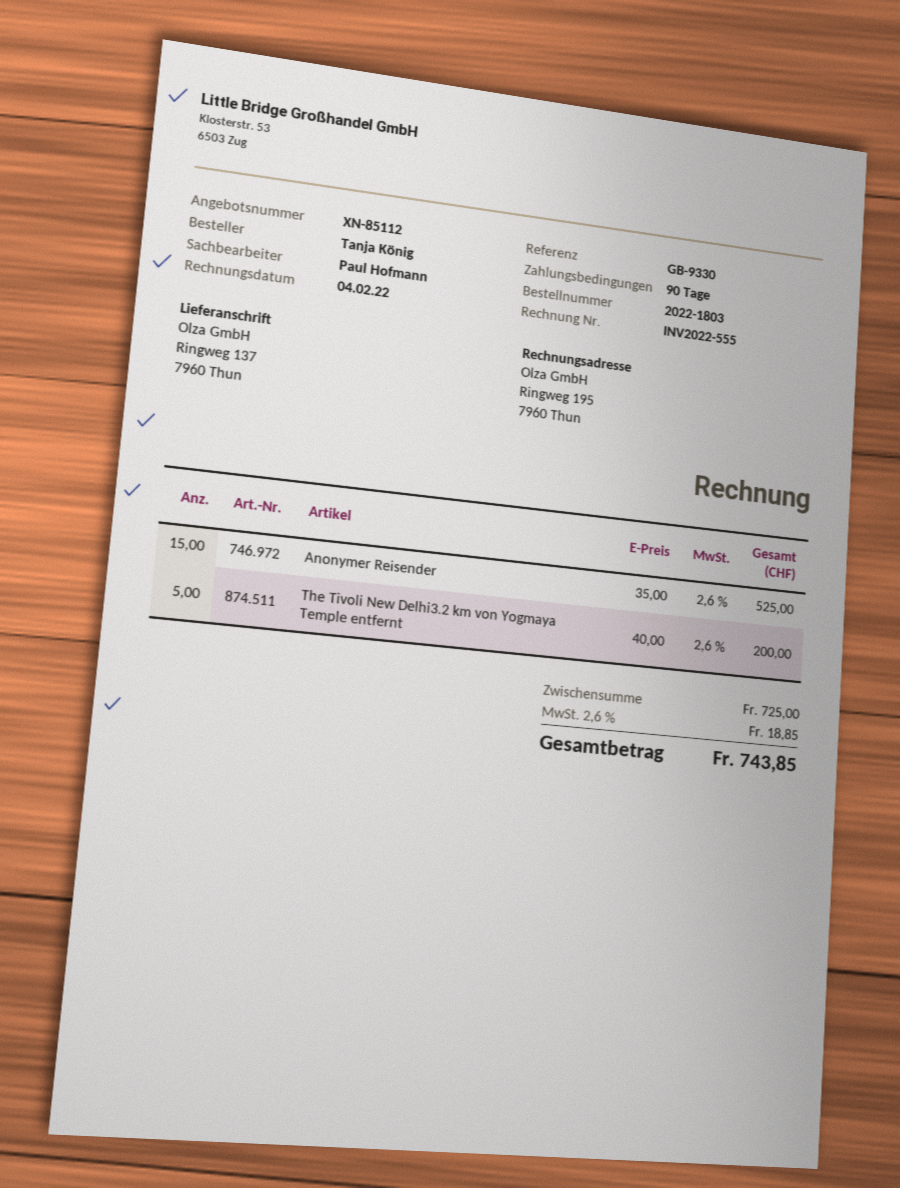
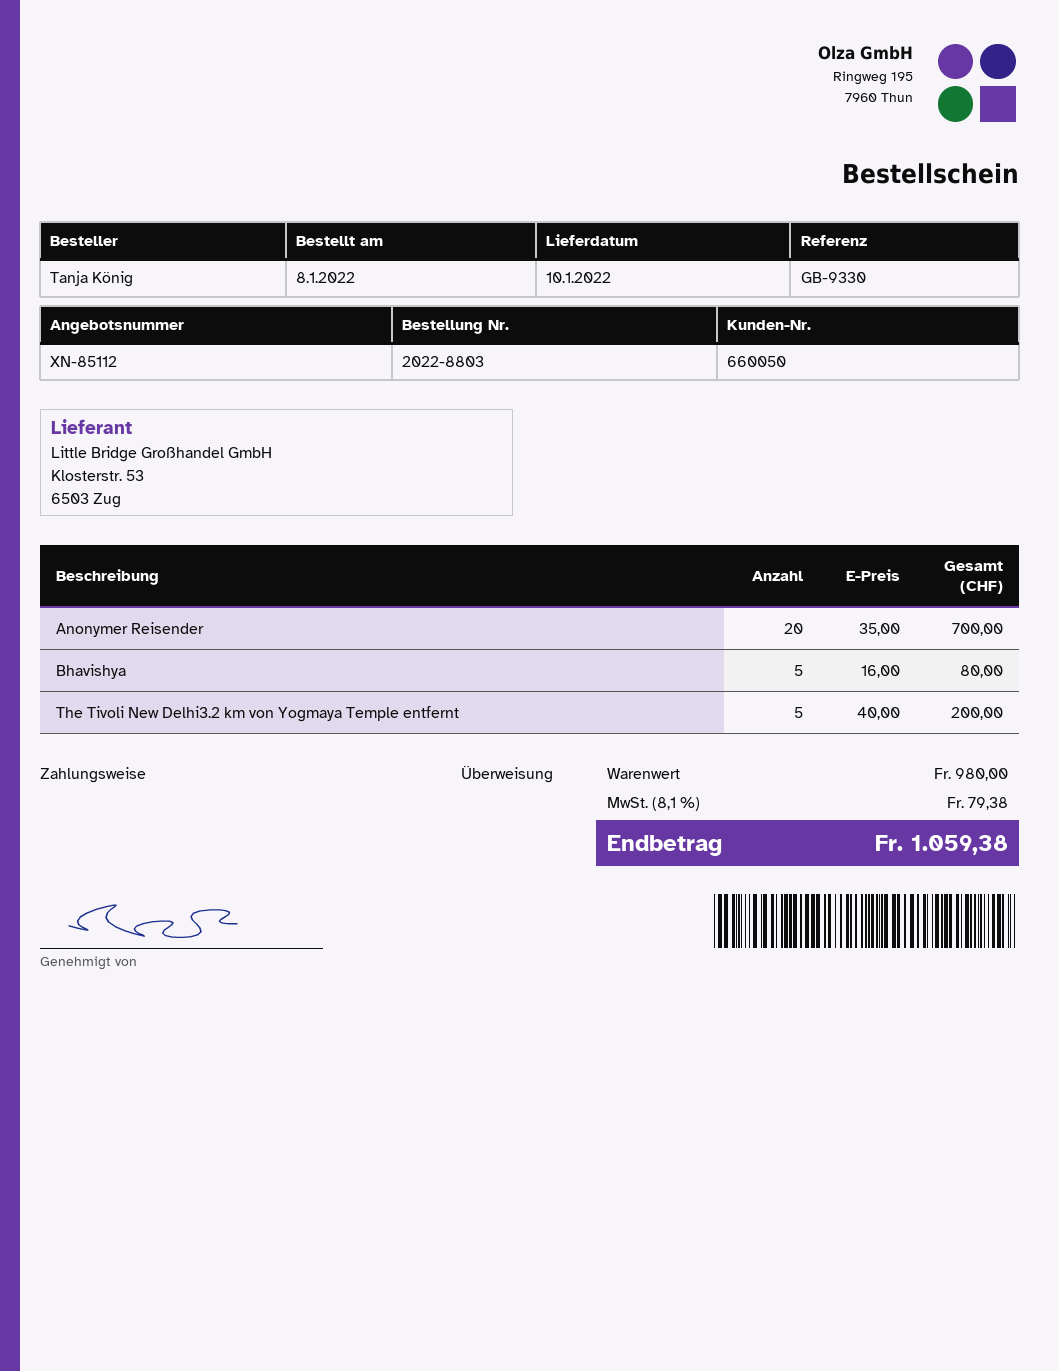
order number: 2022-1803 -> 2022-8803
Anonymer Reisender: 15 x 35.00 = 525.00 -> 20 x 35.00 = 700.00
Bhavishya: none -> 5 x 16.00 = 80.00
subtotal: 725.00 -> 980.00
tax: 2.6% = 18.85 -> 8.1% = 79.38
total: 743.85 -> 1059.38

